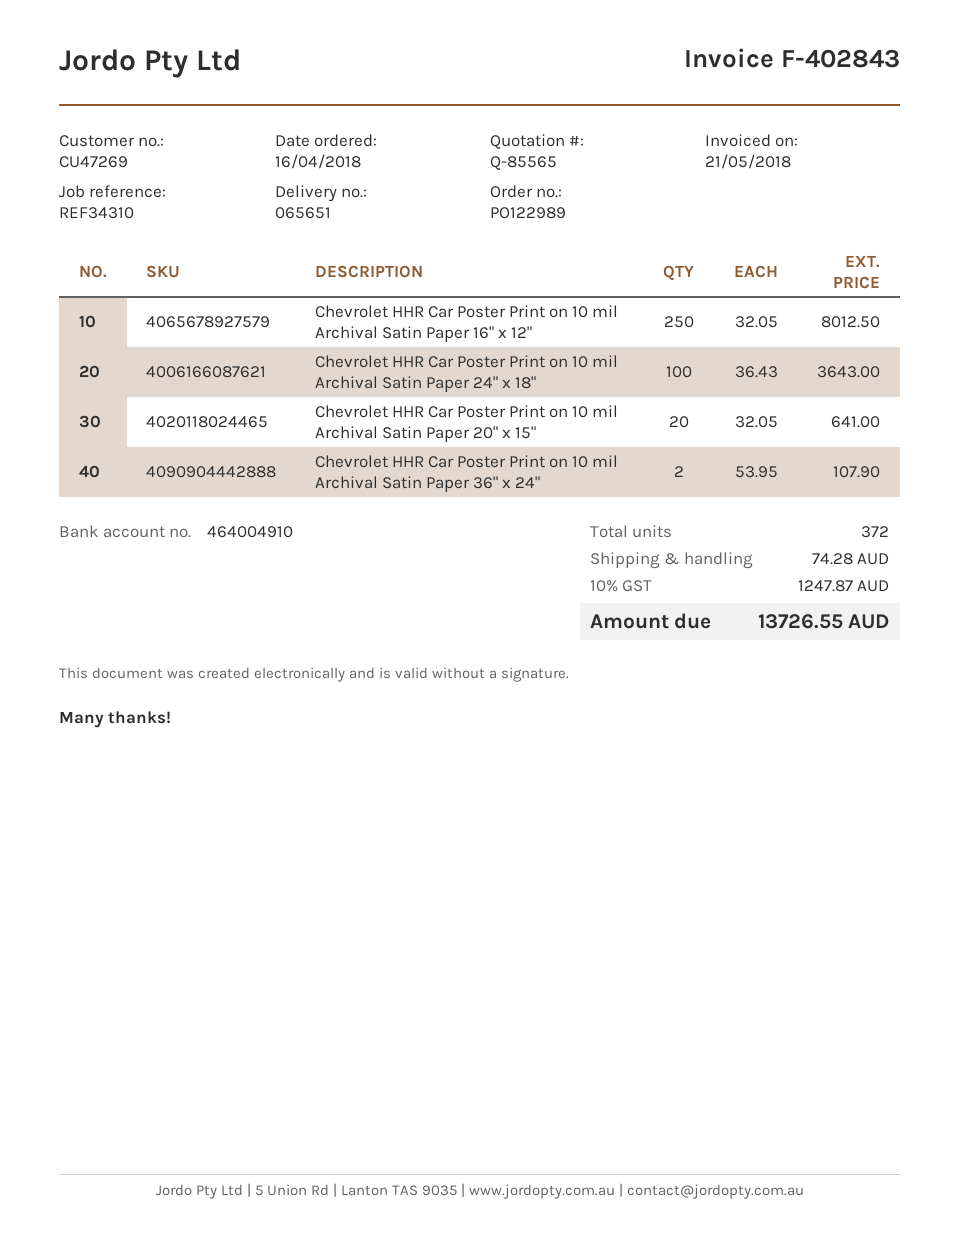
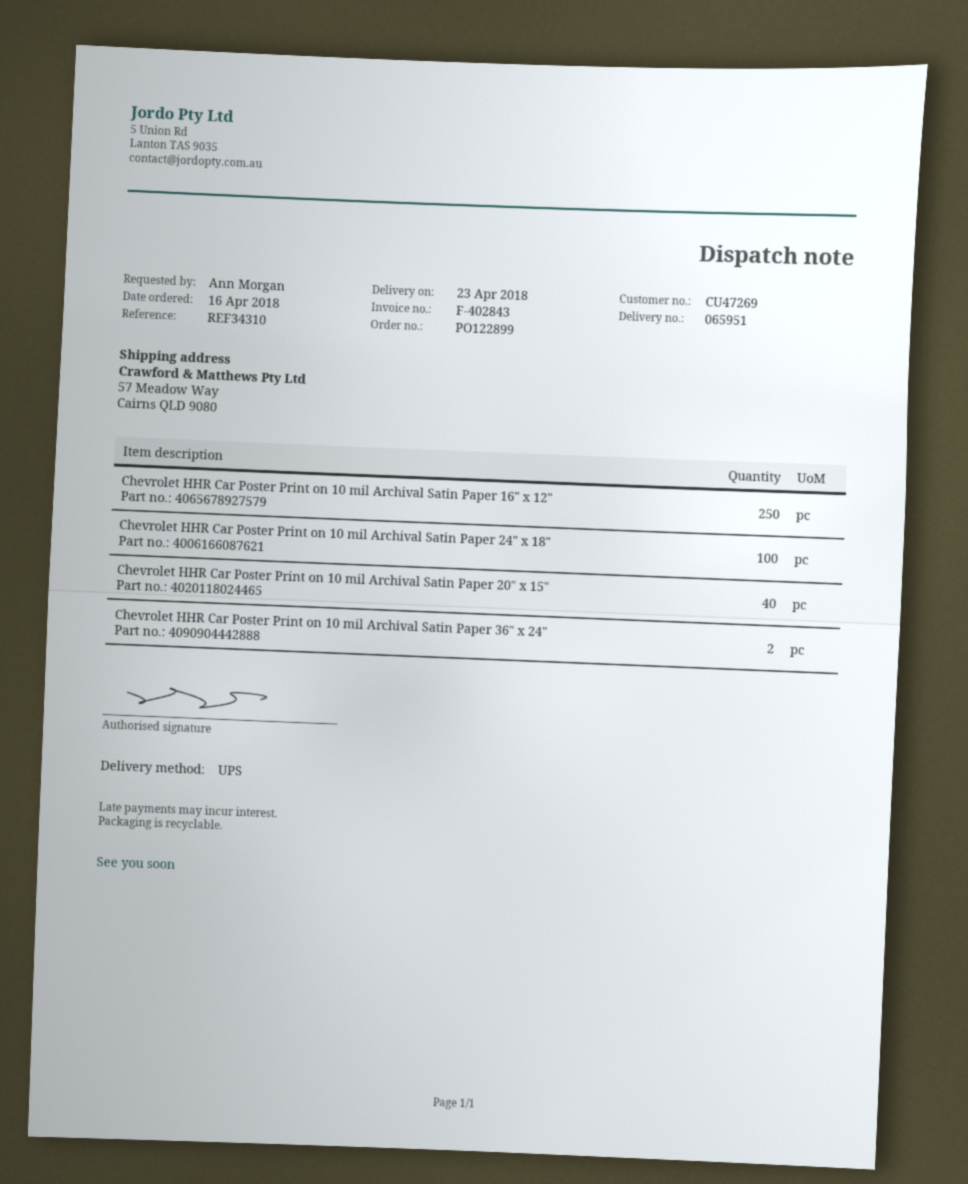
order number: PO122989 -> PO122899
delivery note number: 065651 -> 065951
Chevrolet HHR Car Poster Print on 10 mil Archival Satin Paper 20" x 15": 20 -> 40

